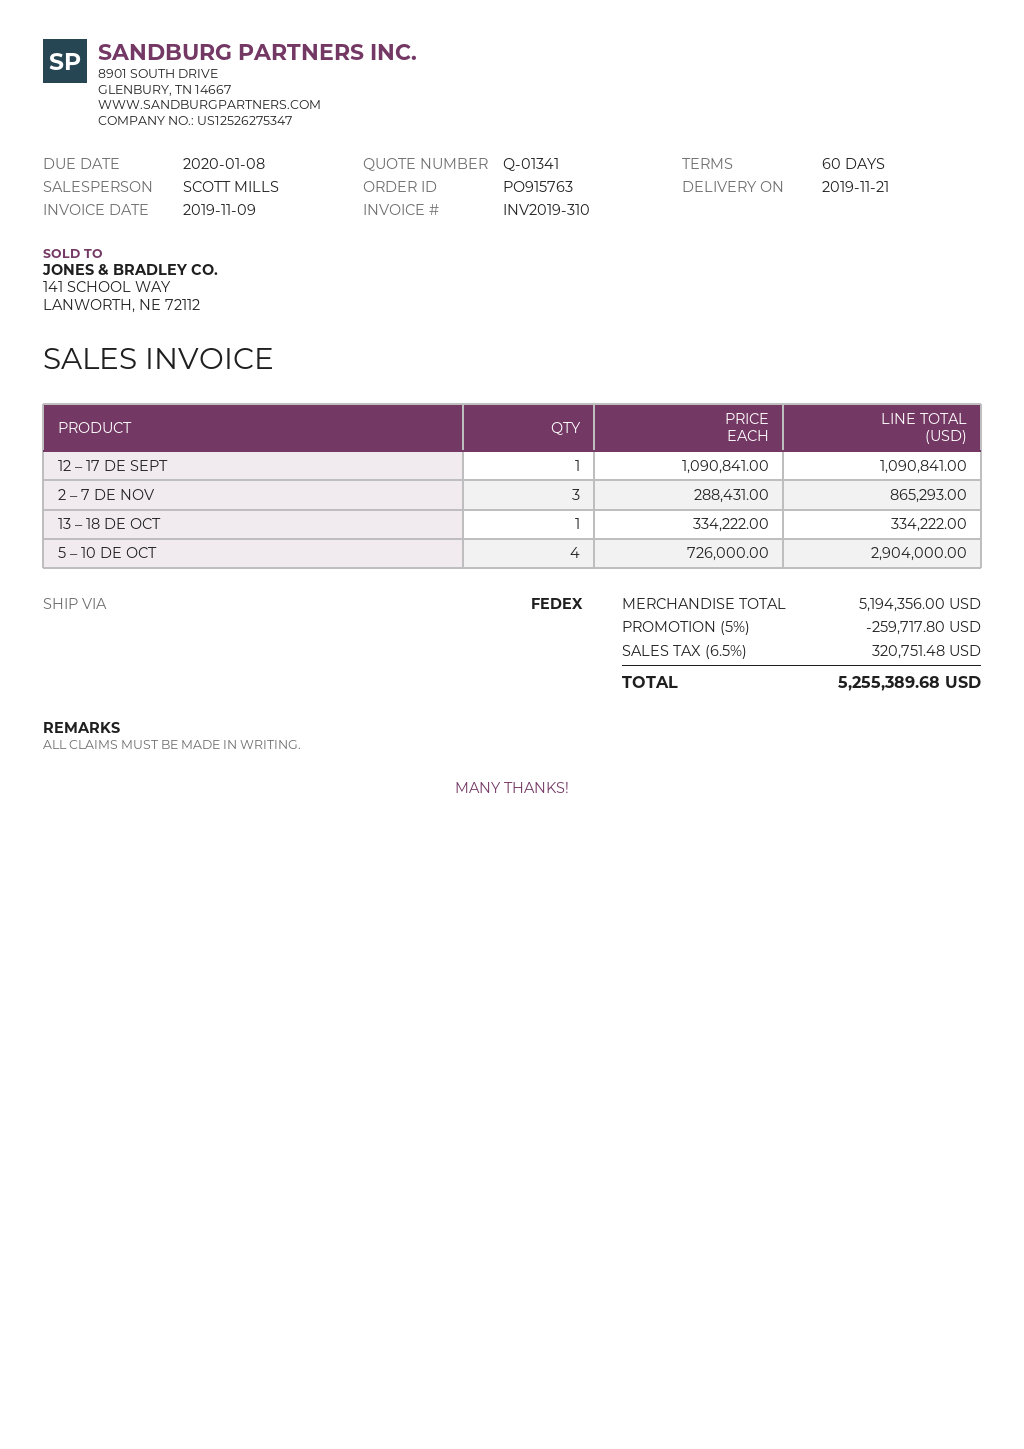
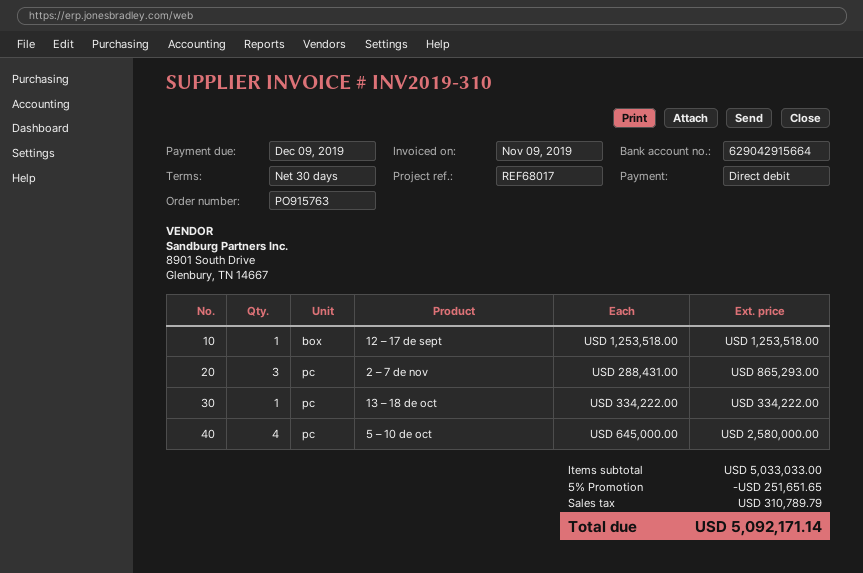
payment terms: 60 days -> 30 days
due date: 2020-01-08 -> 2019-12-09
12 – 17 DE SEPT: 1 x 1090841.00 = 1090841.00 -> 1 x 1253518.00 = 1253518.00
5 – 10 DE OCT: 4 x 726000.00 = 2904000.00 -> 4 x 645000.00 = 2580000.00
subtotal: 5194356.00 -> 5033033.00
discount: 5% = 259717.80 -> 5% = 251651.65
tax: 320751.48 -> 310789.79
total: 5255389.68 -> 5092171.14

